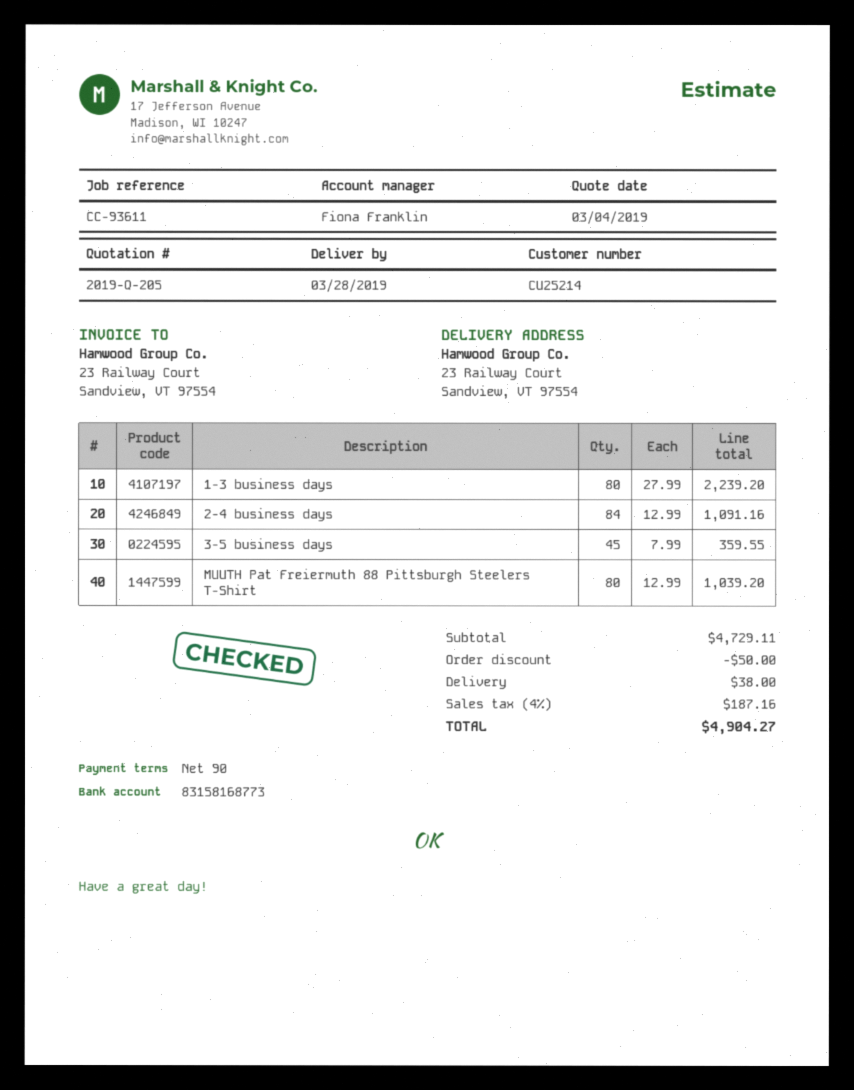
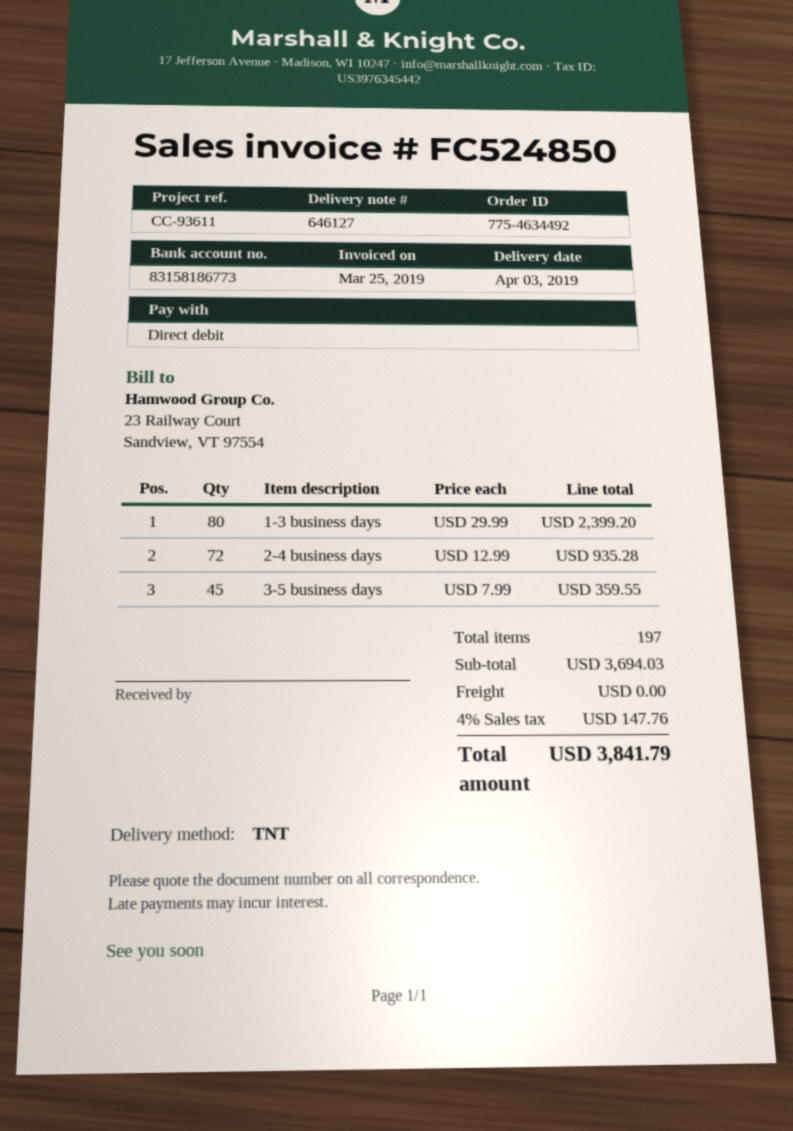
delivery date: 2019-03-28 -> 2019-04-03
bank account: 83158168773 -> 83158186773
1-3 business days: 80 x 27.99 = 2239.20 -> 80 x 29.99 = 2399.20
2-4 business days: 84 x 12.99 = 1091.16 -> 72 x 12.99 = 935.28
MUUTH Pat Freiermuth 88 Pittsburgh Steelers T-Shirt: 80 x 12.99 = 1039.20 -> none
subtotal: 4729.11 -> 3694.03
discount: 50.00 -> none
shipping: 38.00 -> 0.00
tax: 4% = 187.16 -> 4% = 147.76
total: 4904.27 -> 3841.79

